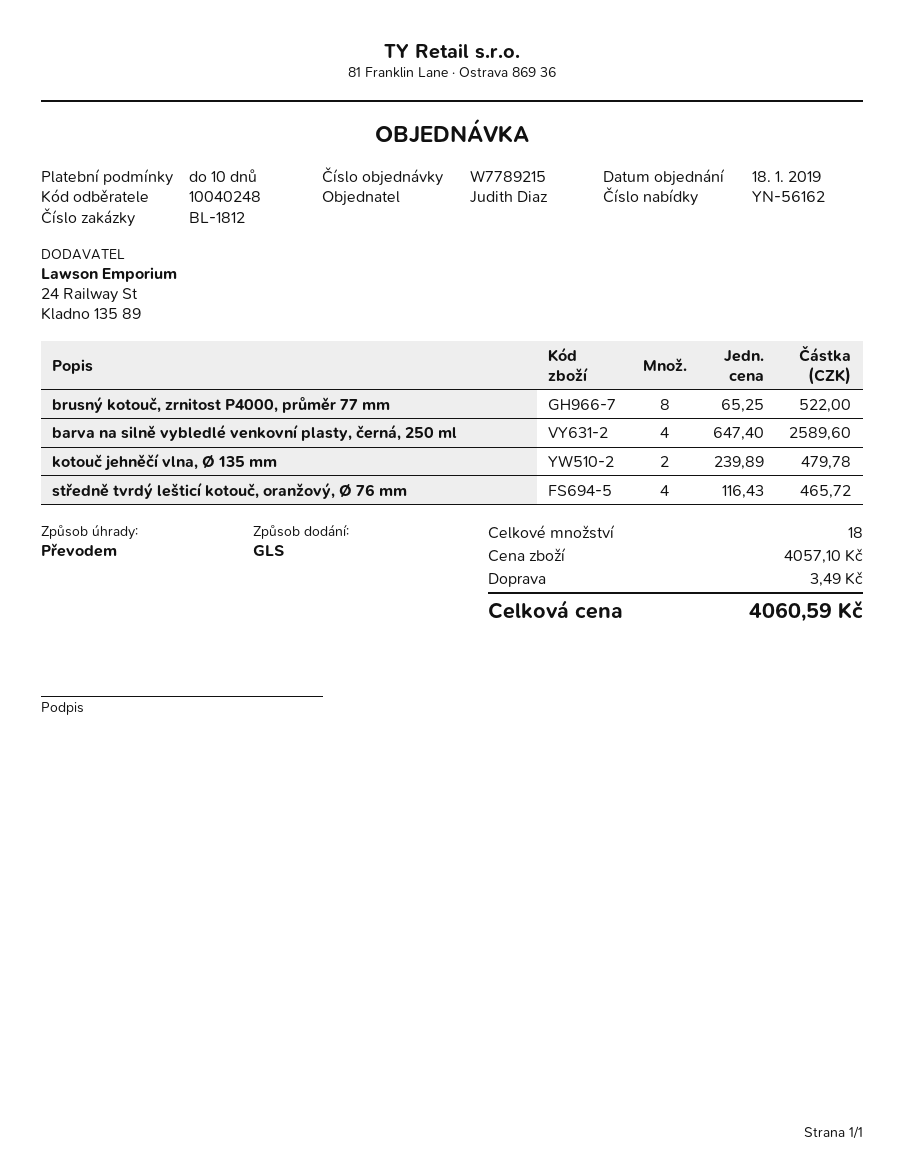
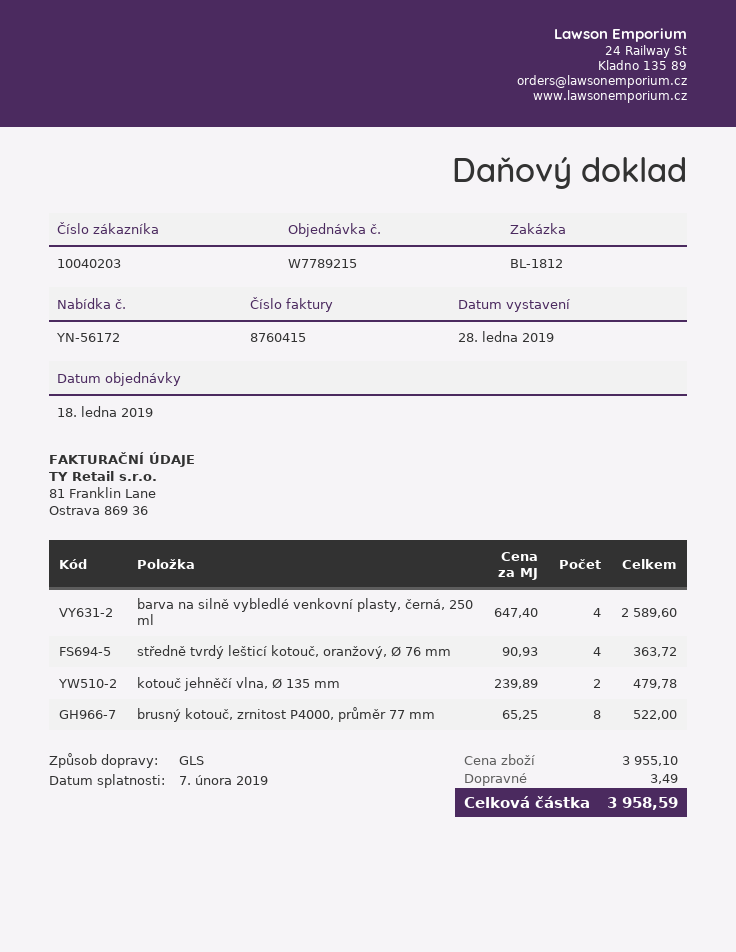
quote number: YN-56162 -> YN-56172
customer number: 10040248 -> 10040203
středně tvrdý lešticí kotouč, oranžový, Ø 76 mm: 4 x 116.43 = 465.72 -> 4 x 90.93 = 363.72
subtotal: 4057.10 -> 3955.10
total: 4060.59 -> 3958.59

